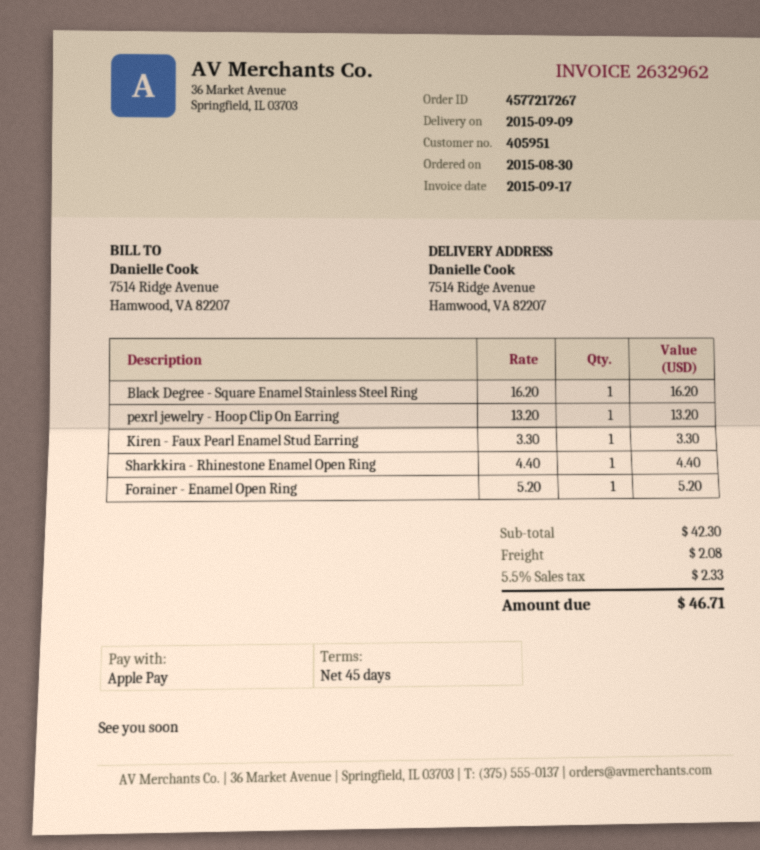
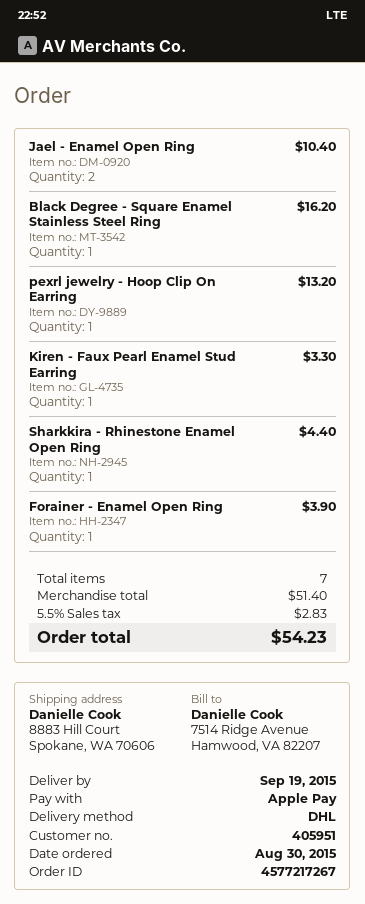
delivery date: 2015-09-09 -> 2015-09-19
ship to: 7514 Ridge Avenue, Hamwood, VA 82207 -> 8883 Hill Court, Spokane, WA 70606
Forainer - Enamel Open Ring: 1 for 5.20 -> 1 for 3.90
Jael - Enamel Open Ring: none -> 2 for 10.40
subtotal: 42.30 -> 51.40
shipping: 2.08 -> none
tax: 5.5% = 2.33 -> 5.5% = 2.83
total: 46.71 -> 54.23

